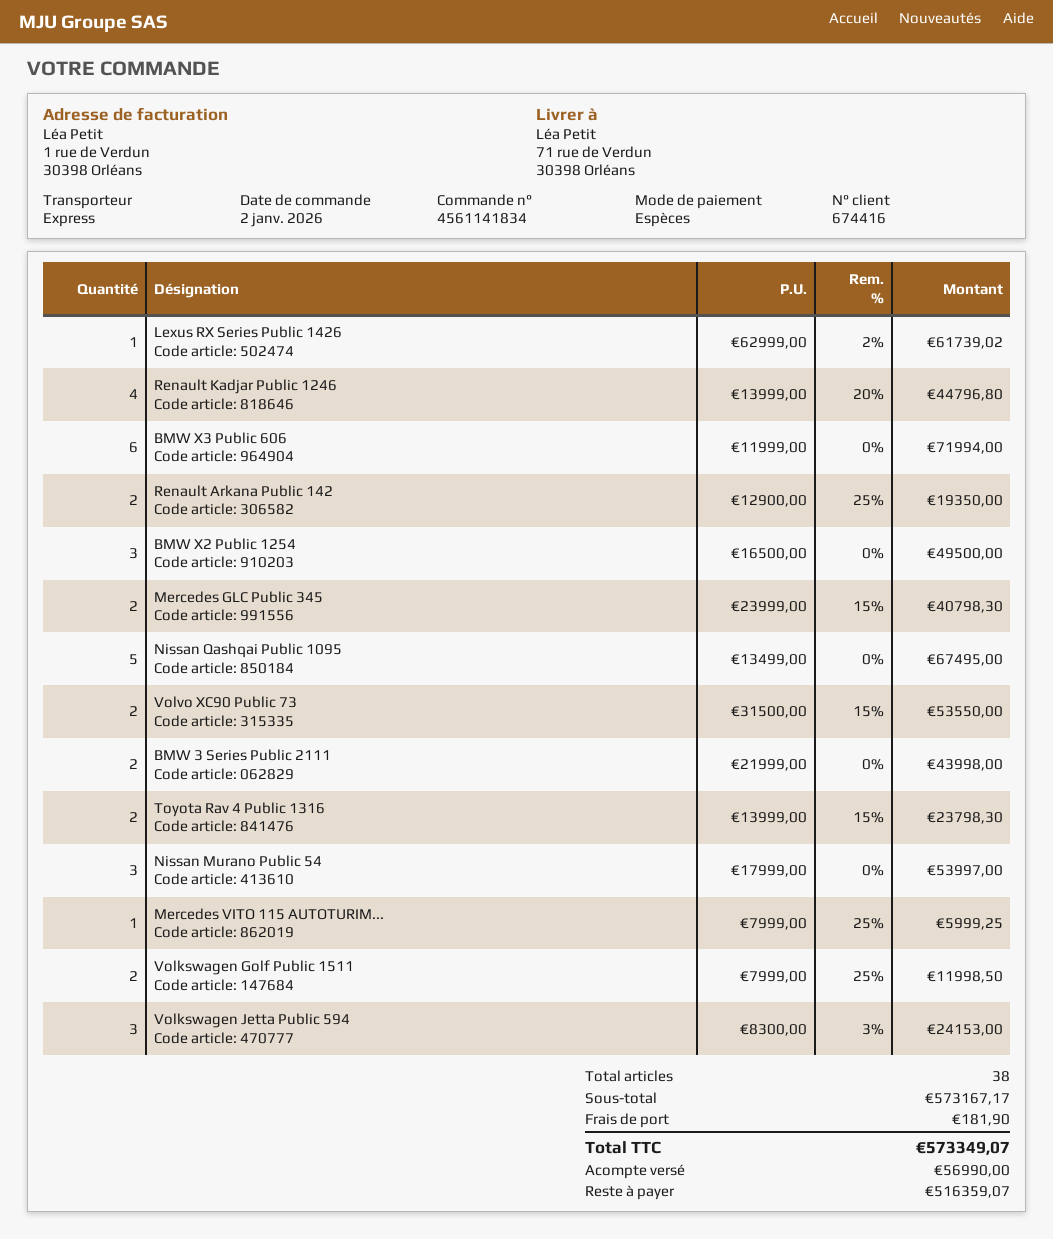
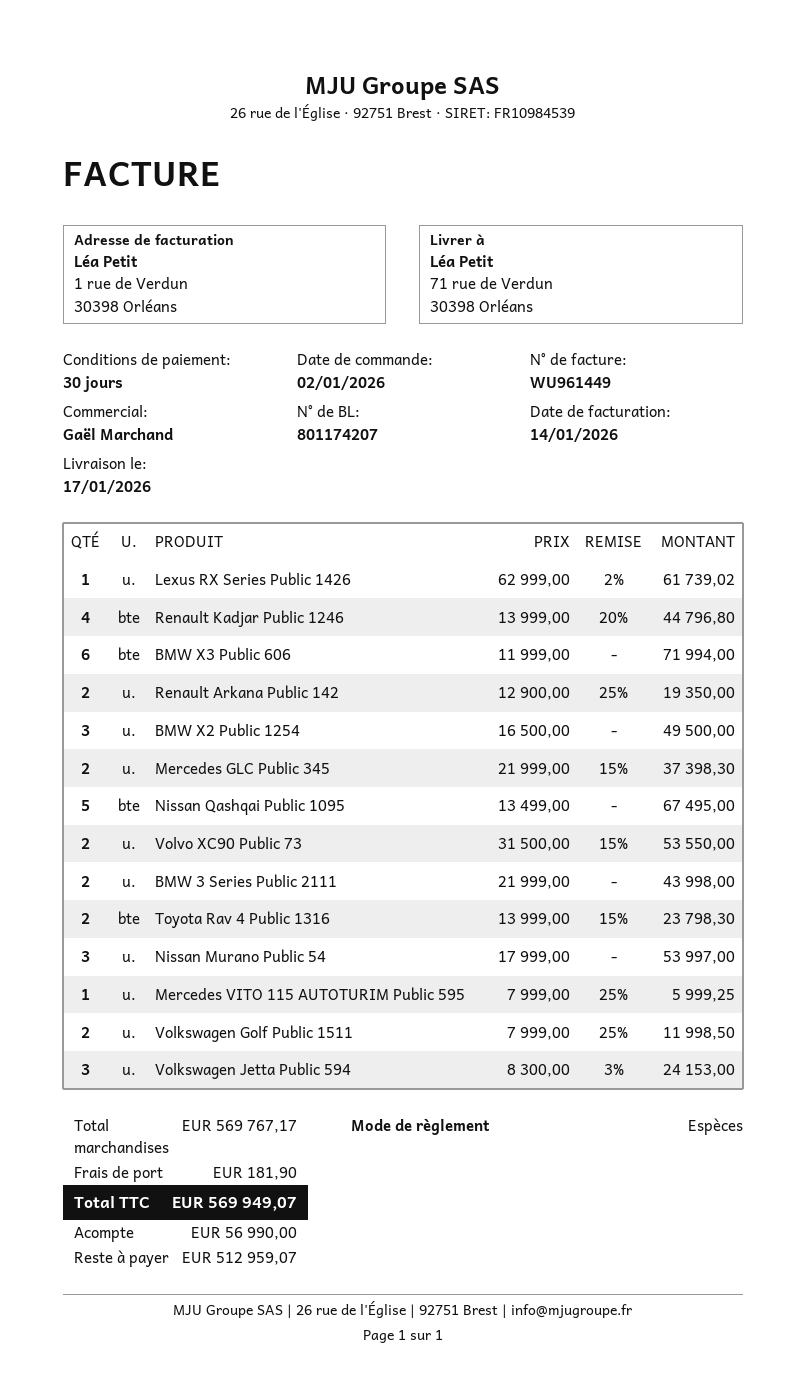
Mercedes GLC Public 345: 2 x 23999.00 - 15% = 40798.30 -> 2 x 21999.00 - 15% = 37398.30
subtotal: 573167.17 -> 569767.17
total: 573349.07 -> 569949.07
balance: 516359.07 -> 512959.07

